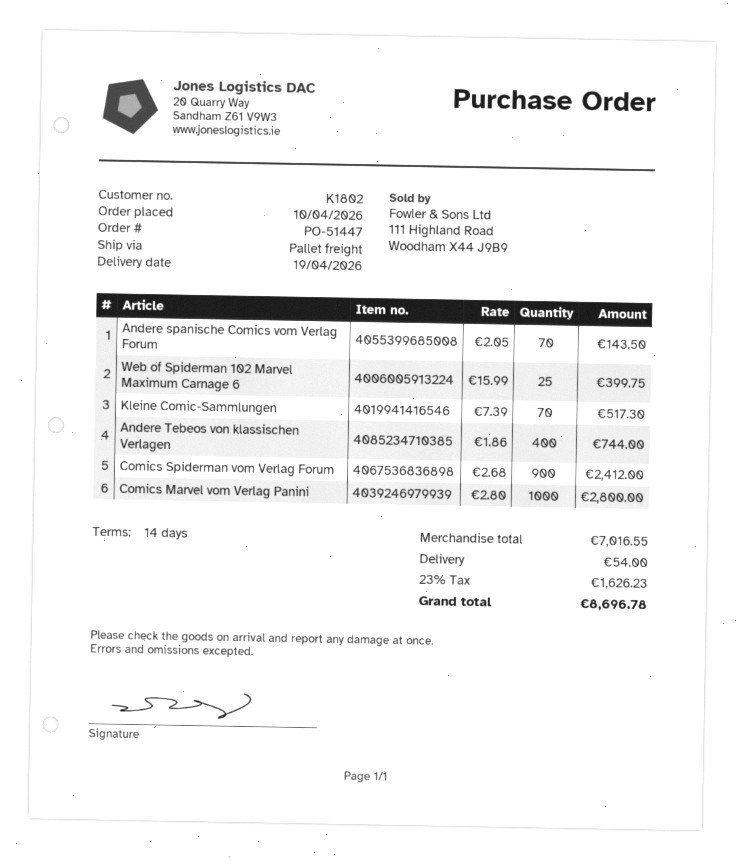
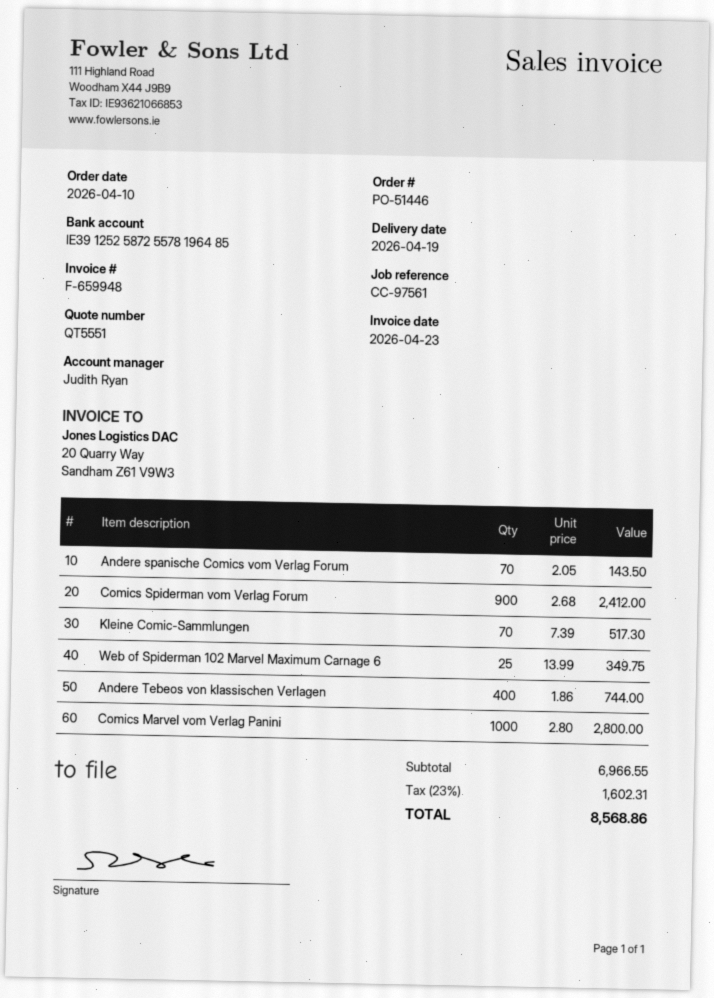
order number: PO-51447 -> PO-51446
Web of Spiderman 102 Marvel Maximum Carnage 6: 25 x 15.99 = 399.75 -> 25 x 13.99 = 349.75
subtotal: 7016.55 -> 6966.55
shipping: 54.00 -> none
tax: 23% = 1626.23 -> 23% = 1602.31
total: 8696.78 -> 8568.86

